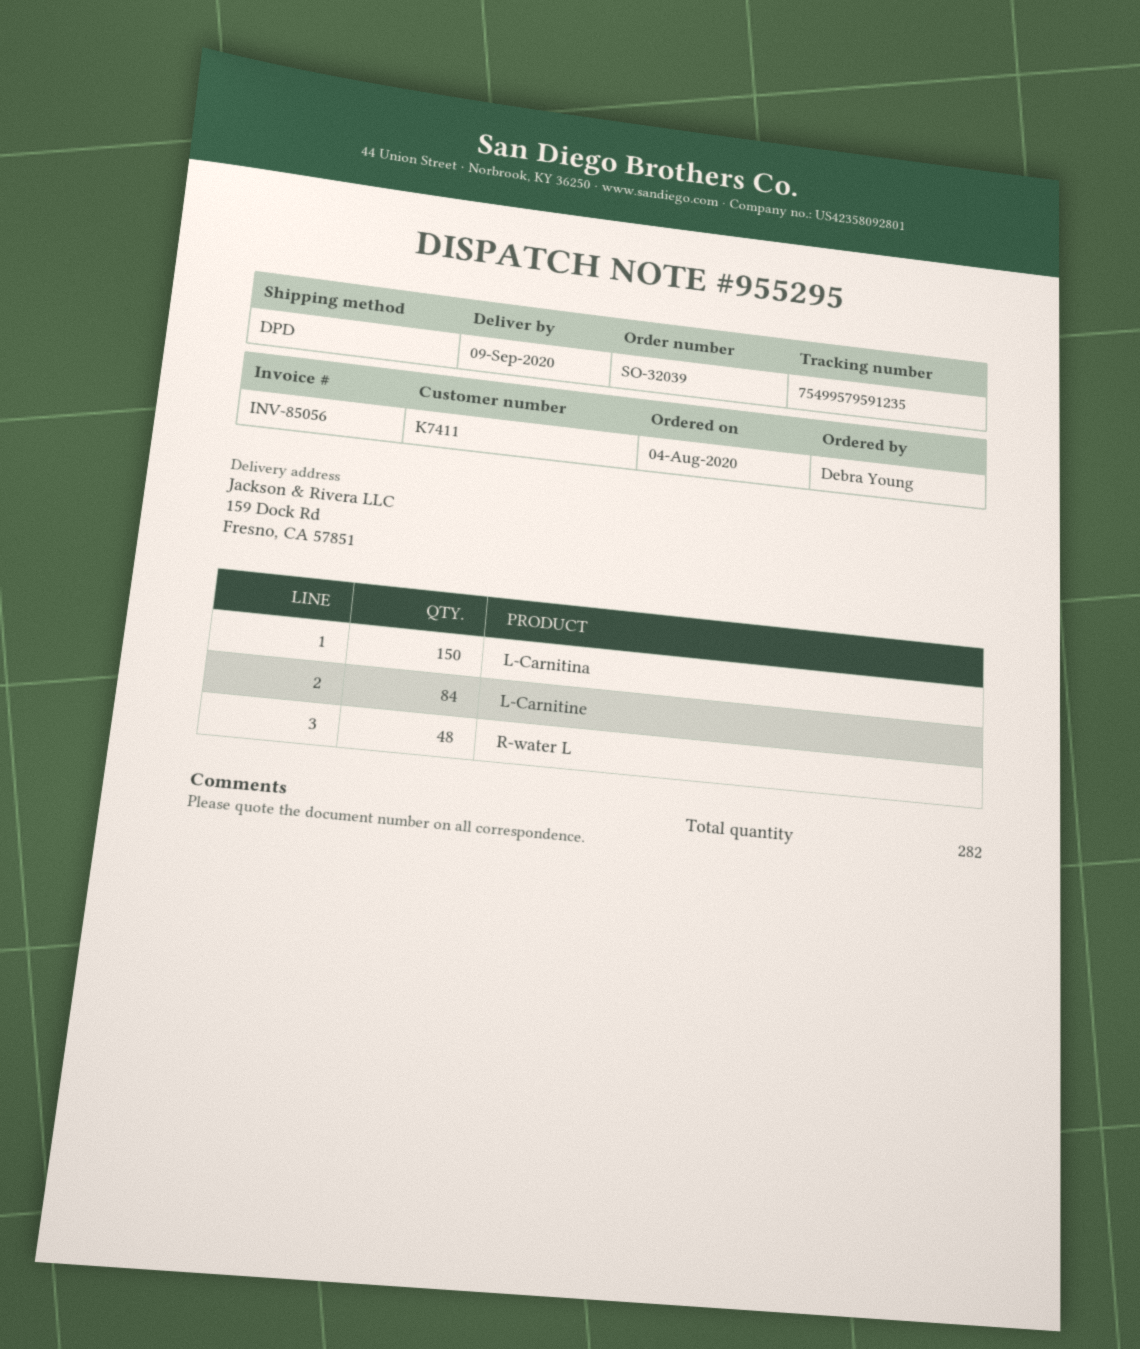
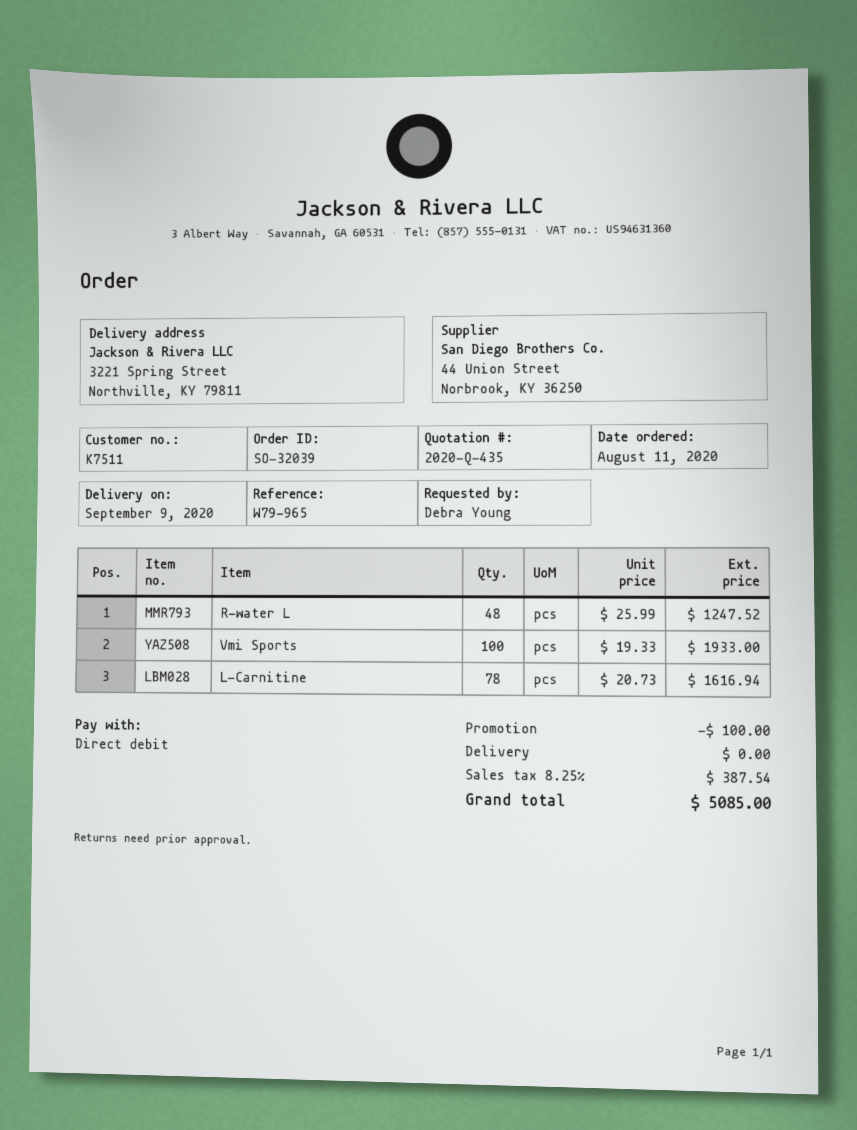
order date: 2020-08-04 -> 2020-08-11
customer number: K7411 -> K7511
ship to: 159 Dock Rd, Fresno, CA 57851 -> 3221 Spring Street, Northville, KY 79811
L-Carnitina: 150 -> none
L-Carnitine: 84 -> 78
Vmi Sports: none -> 100

